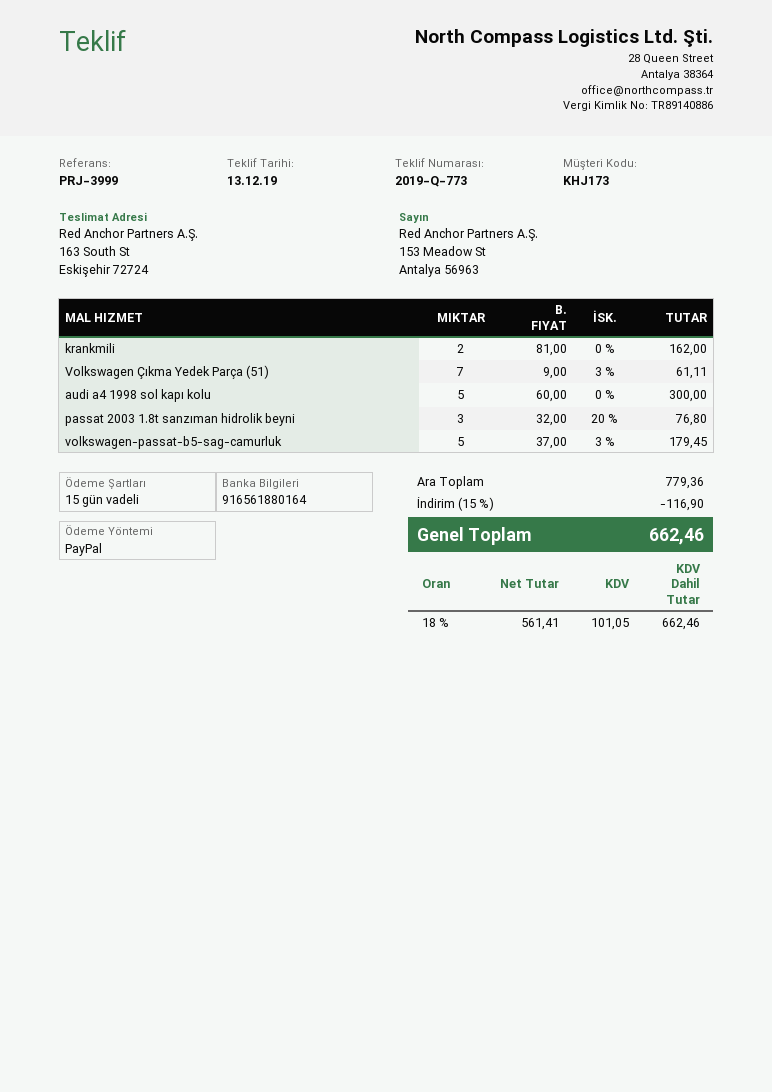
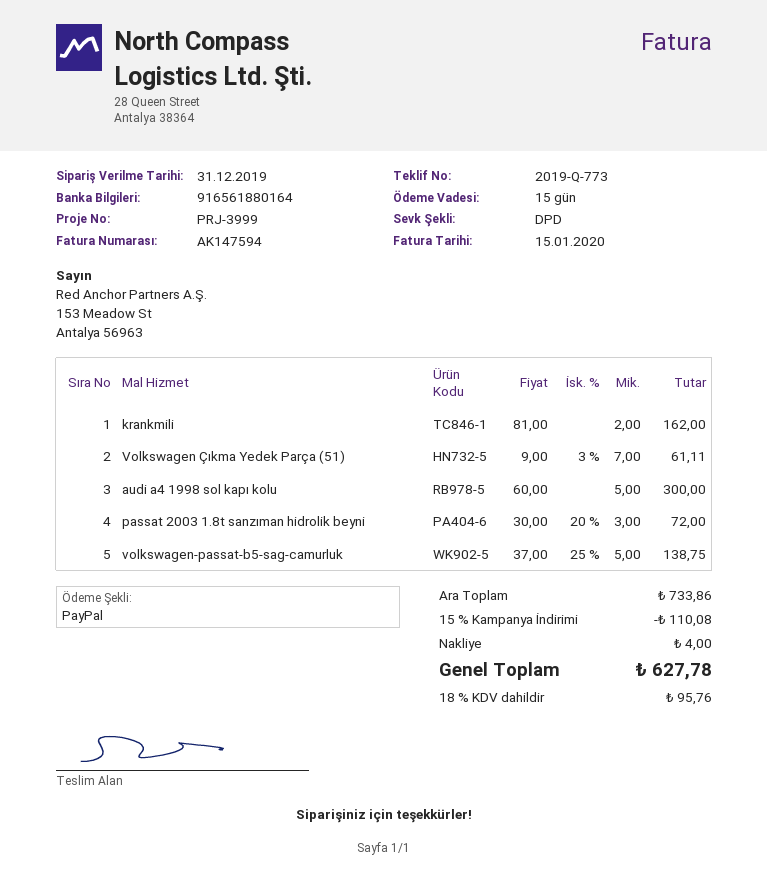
passat 2003 1.8t sanzıman hidrolik beyni: 3 x 32.00 - 20% = 76.80 -> 3 x 30.00 - 20% = 72.00
volkswagen-passat-b5-sag-camurluk: 5 x 37.00 - 3% = 179.45 -> 5 x 37.00 - 25% = 138.75
subtotal: 779.36 -> 733.86
discount: 15% = 116.90 -> 15% = 110.08
shipping: none -> 4.00
tax: 18% = 101.05 -> 18% = 95.76
total: 662.46 -> 627.78

